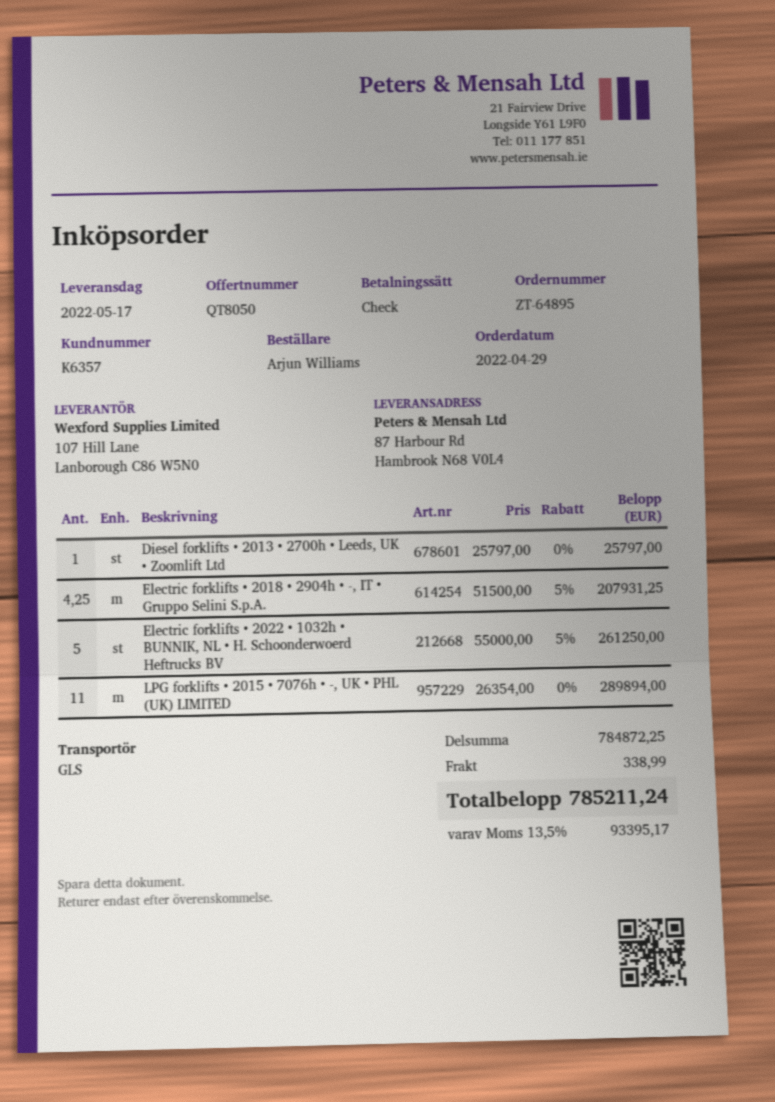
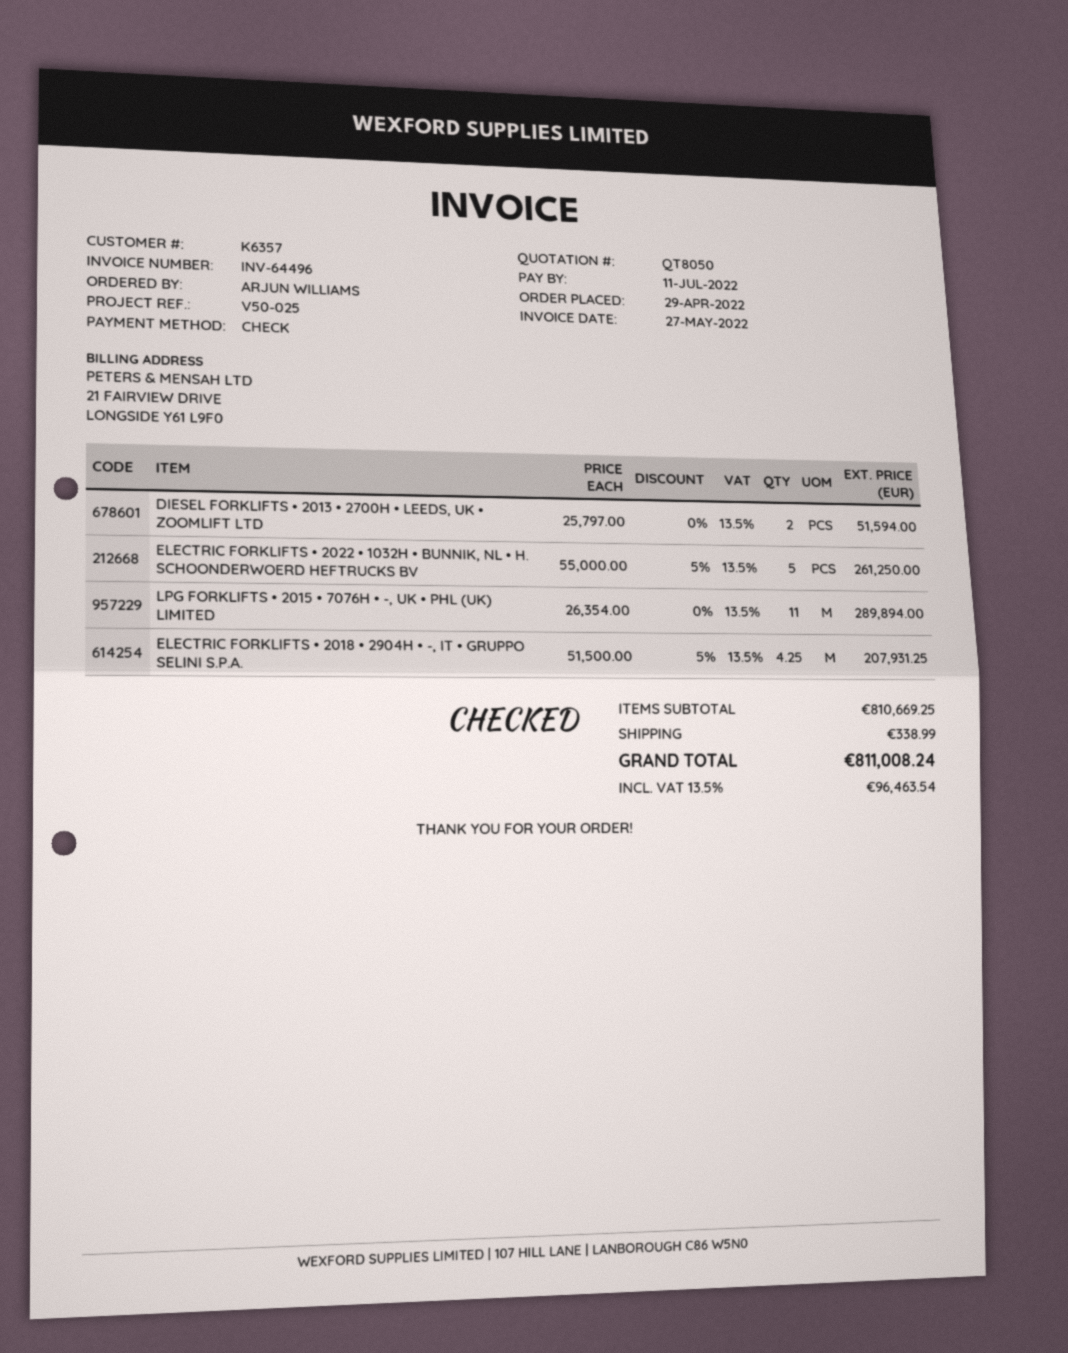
Diesel forklifts • 2013 • 2700h • Leeds, UK • Zoomlift Ltd: 1 x 25797.00 = 25797.00 -> 2 x 25797.00 = 51594.00
subtotal: 784872.25 -> 810669.25
tax: 13.5% = 93395.17 -> 13.5% = 96463.54
total: 785211.24 -> 811008.24

